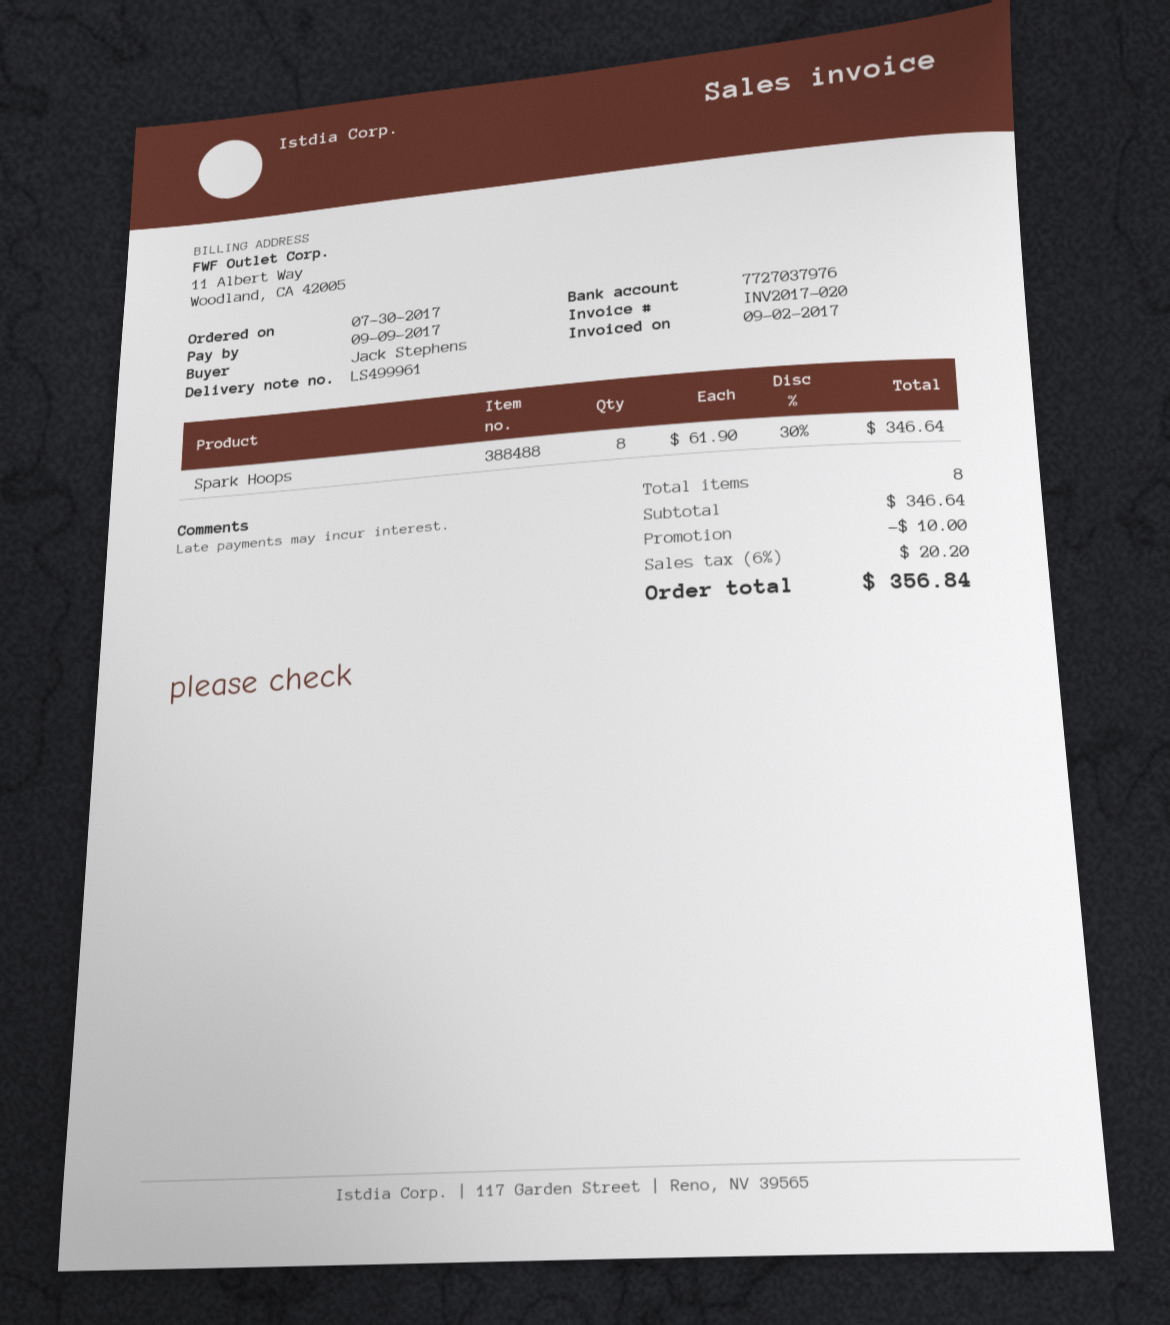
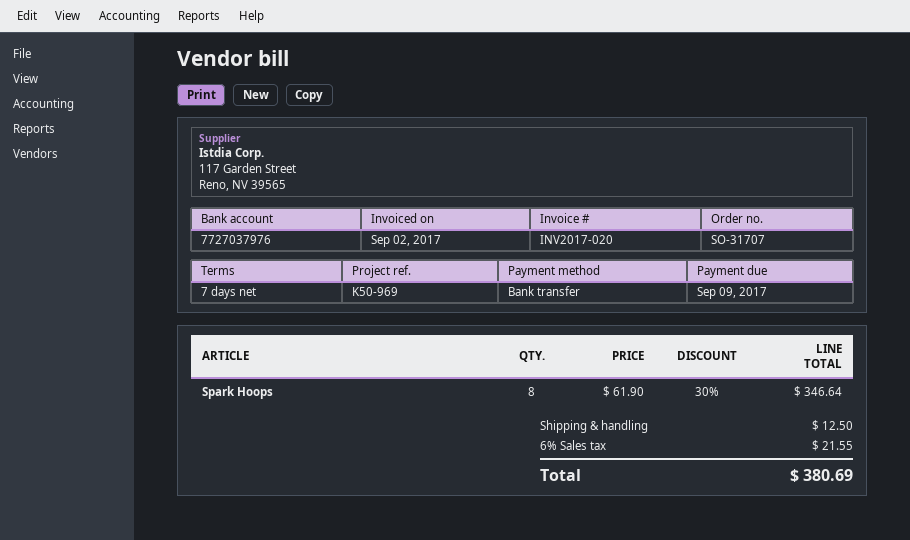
discount: 10.00 -> none
shipping: none -> 12.50
tax: 6% = 20.20 -> 6% = 21.55
total: 356.84 -> 380.69

